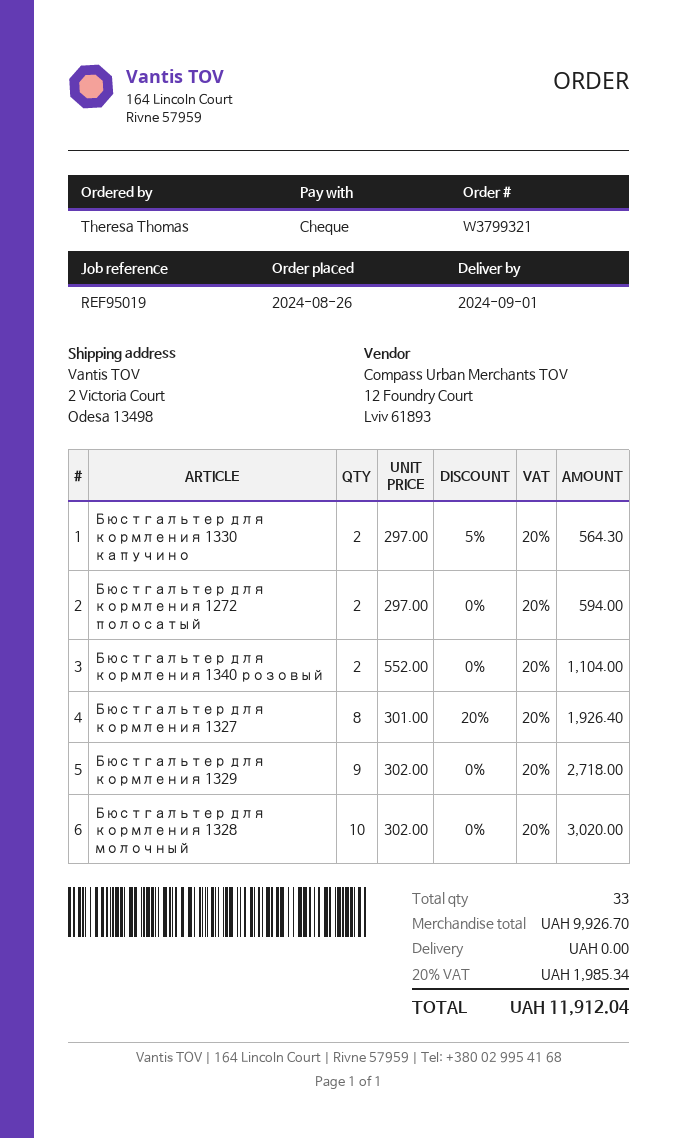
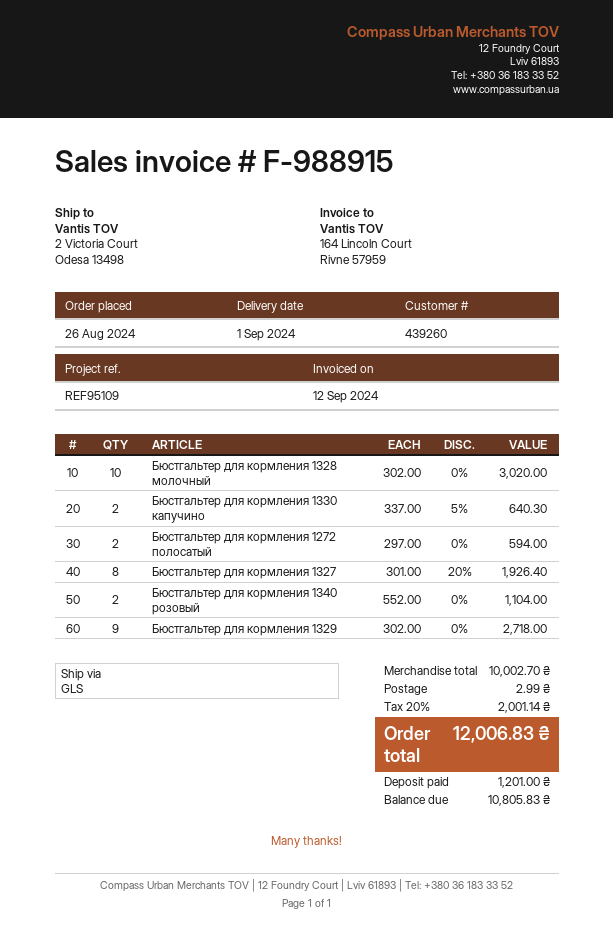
reference: REF95019 -> REF95109
Бюстгальтер для кормления 1330 капучино: 2 x 297.00 - 5% = 564.30 -> 2 x 337.00 - 5% = 640.30
subtotal: 9926.70 -> 10002.70
shipping: 0.00 -> 2.99
tax: 20% = 1985.34 -> 20% = 2001.14
total: 11912.04 -> 12006.83

